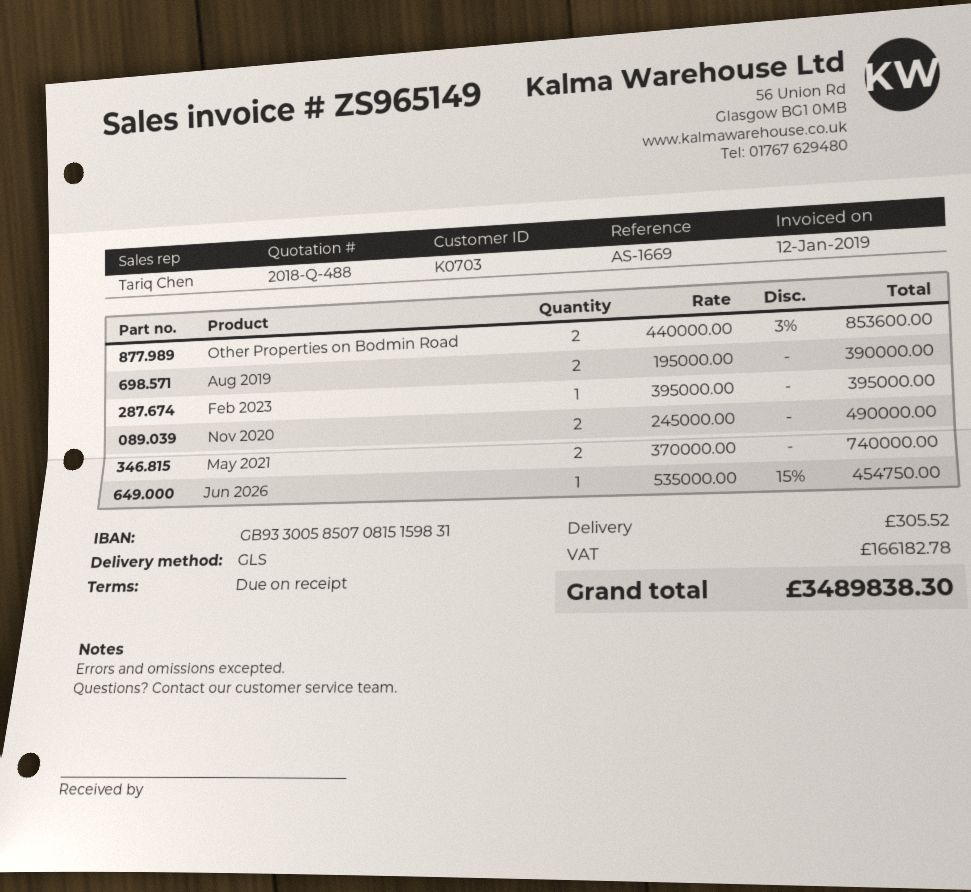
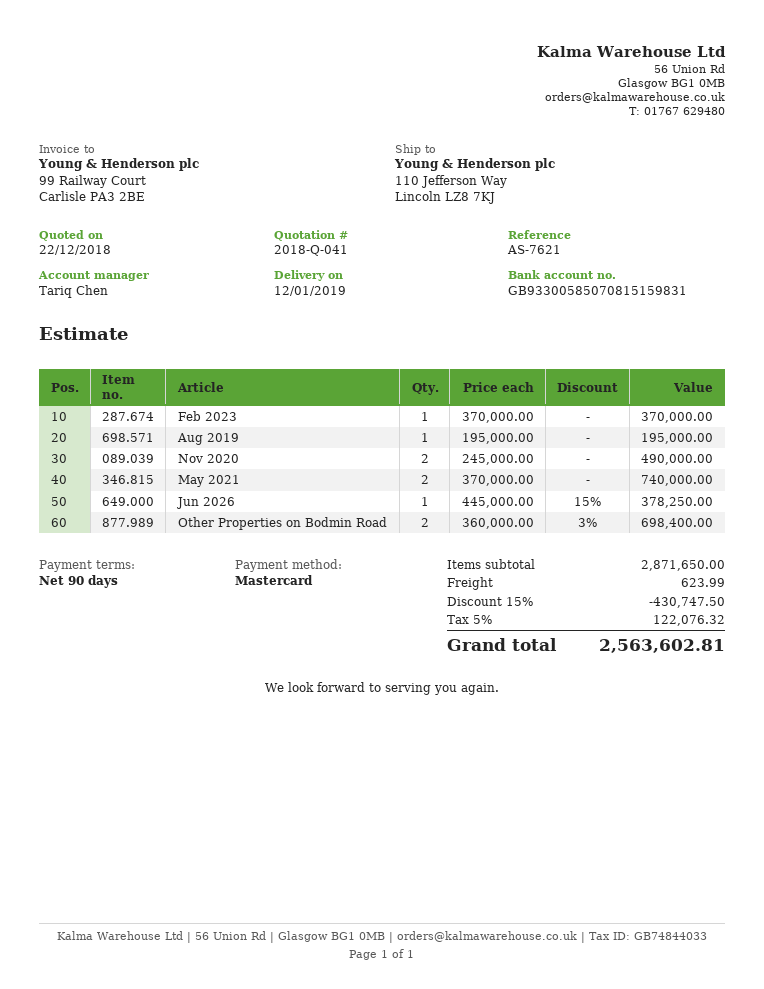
quote number: 2018-Q-488 -> 2018-Q-041
payment terms: on receipt -> 90 days
reference: AS-1669 -> AS-7621
Other Properties on Bodmin Road: 2 x 440000.00 - 3% = 853600.00 -> 2 x 360000.00 - 3% = 698400.00
Aug 2019: 2 x 195000.00 = 390000.00 -> 1 x 195000.00 = 195000.00
Feb 2023: 1 x 395000.00 = 395000.00 -> 1 x 370000.00 = 370000.00
Jun 2026: 1 x 535000.00 - 15% = 454750.00 -> 1 x 445000.00 - 15% = 378250.00
discount: none -> 15% = 430747.50
shipping: 305.52 -> 623.99
tax: 166182.78 -> 122076.32
total: 3489838.30 -> 2563602.81

